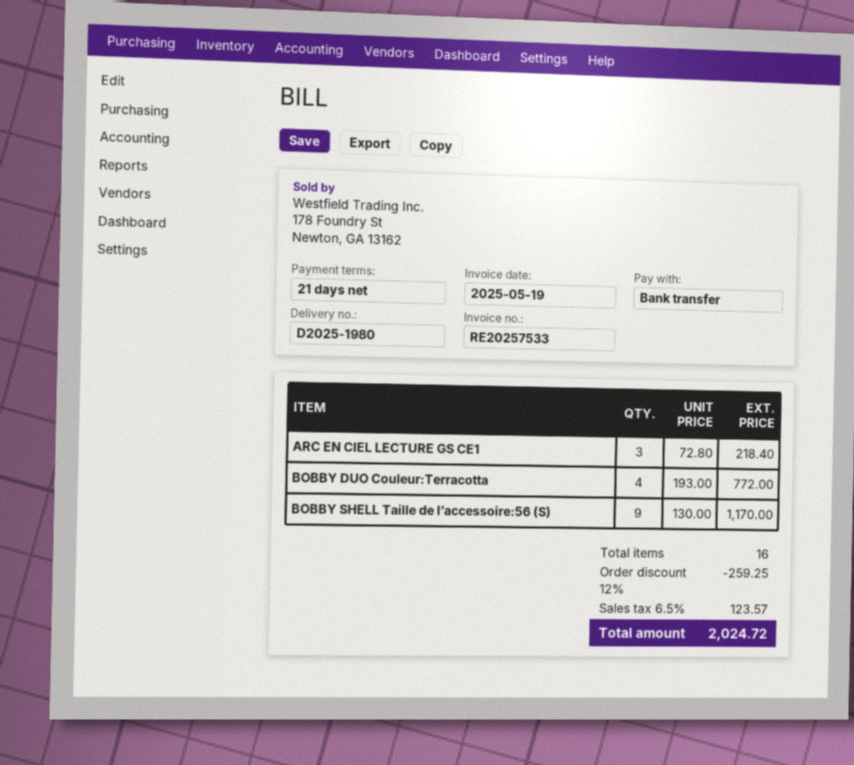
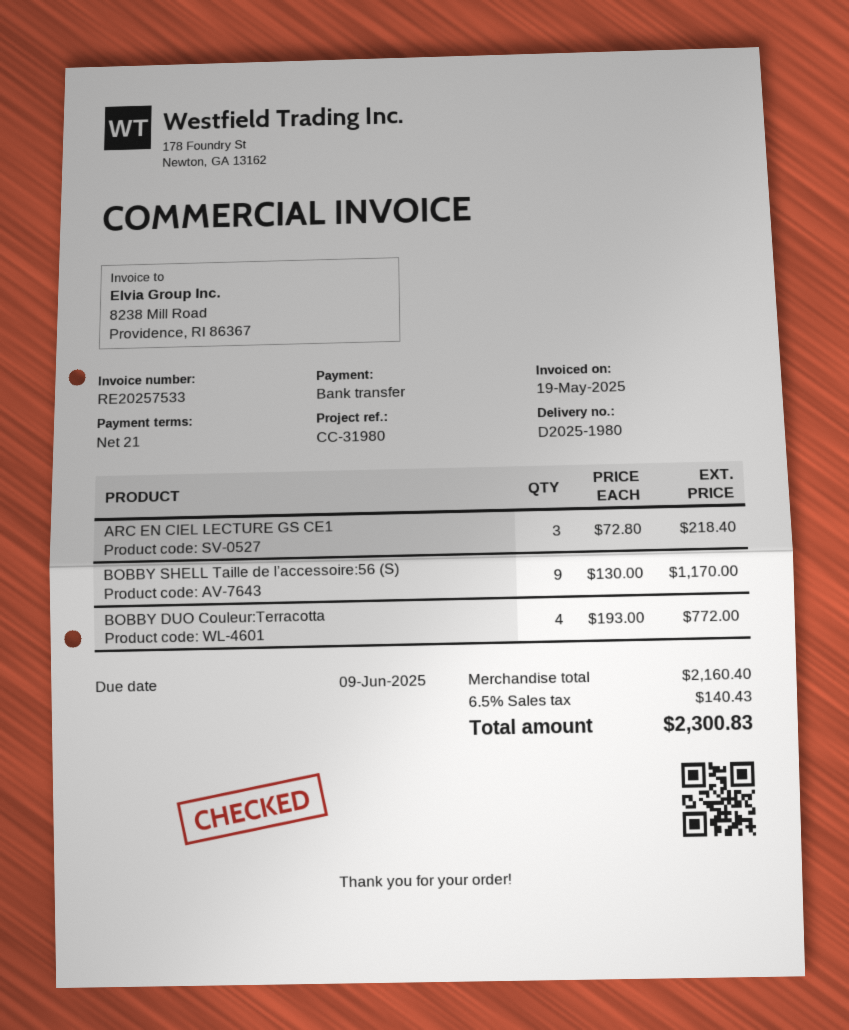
discount: 12% = 259.25 -> none
tax: 6.5% = 123.57 -> 6.5% = 140.43
total: 2024.72 -> 2300.83

